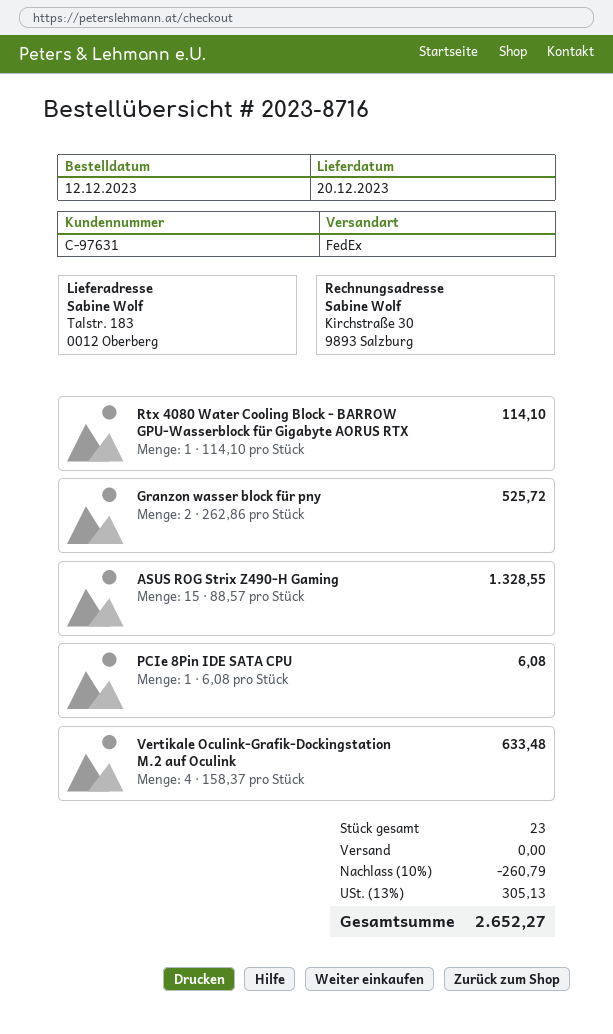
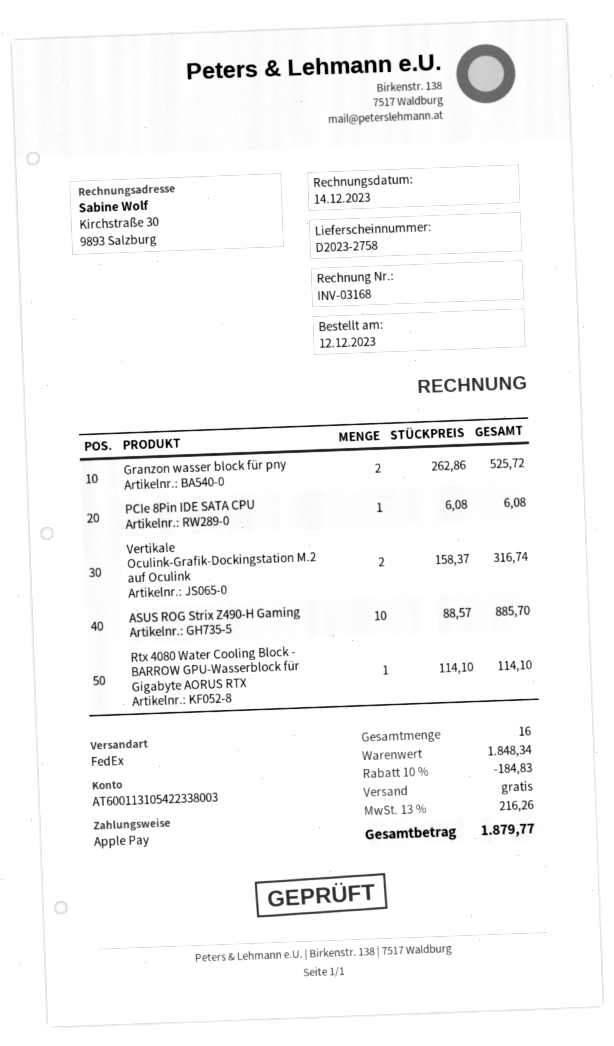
ASUS ROG Strix Z490-H Gaming: 15 x 88.57 = 1328.55 -> 10 x 88.57 = 885.70
Vertikale Oculink-Grafik-Dockingstation M.2 auf Oculink: 4 x 158.37 = 633.48 -> 2 x 158.37 = 316.74
total quantity: 23 -> 16
discount: 10% = 260.79 -> 10% = 184.83
tax: 13% = 305.13 -> 13% = 216.26
total: 2652.27 -> 1879.77

